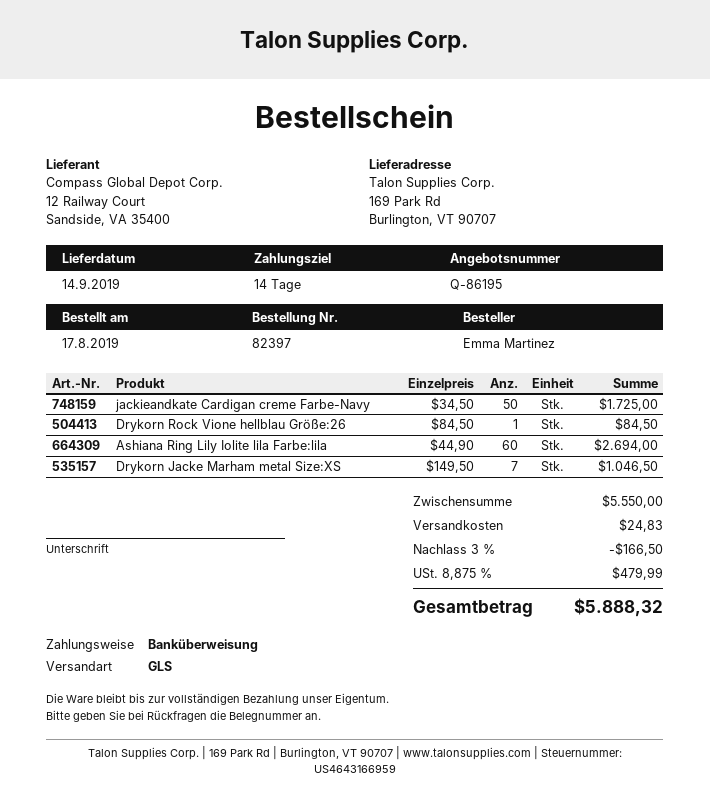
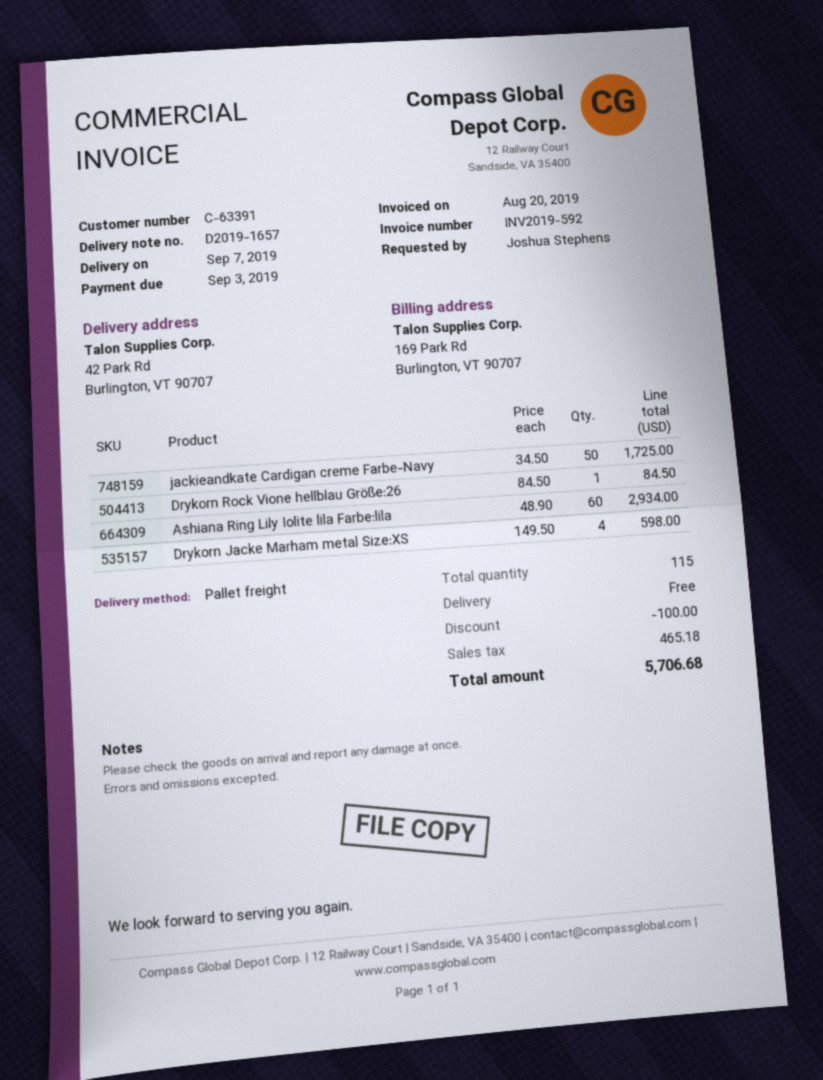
delivery date: 2019-09-14 -> 2019-09-07
ordered by: Emma Martinez -> Joshua Stephens
shipping method: GLS -> pallet freight
ship to: 169 Park Rd, Burlington, VT 90707 -> 42 Park Rd, Burlington, VT 90707
Ashiana Ring Lily Iolite lila Farbe:lila: 60 x 44.90 = 2694.00 -> 60 x 48.90 = 2934.00
Drykorn Jacke Marham metal Size:XS: 7 x 149.50 = 1046.50 -> 4 x 149.50 = 598.00
discount: 166.50 -> 100.00
shipping: 24.83 -> 0.00
tax: 479.99 -> 465.18
total: 5888.32 -> 5706.68

